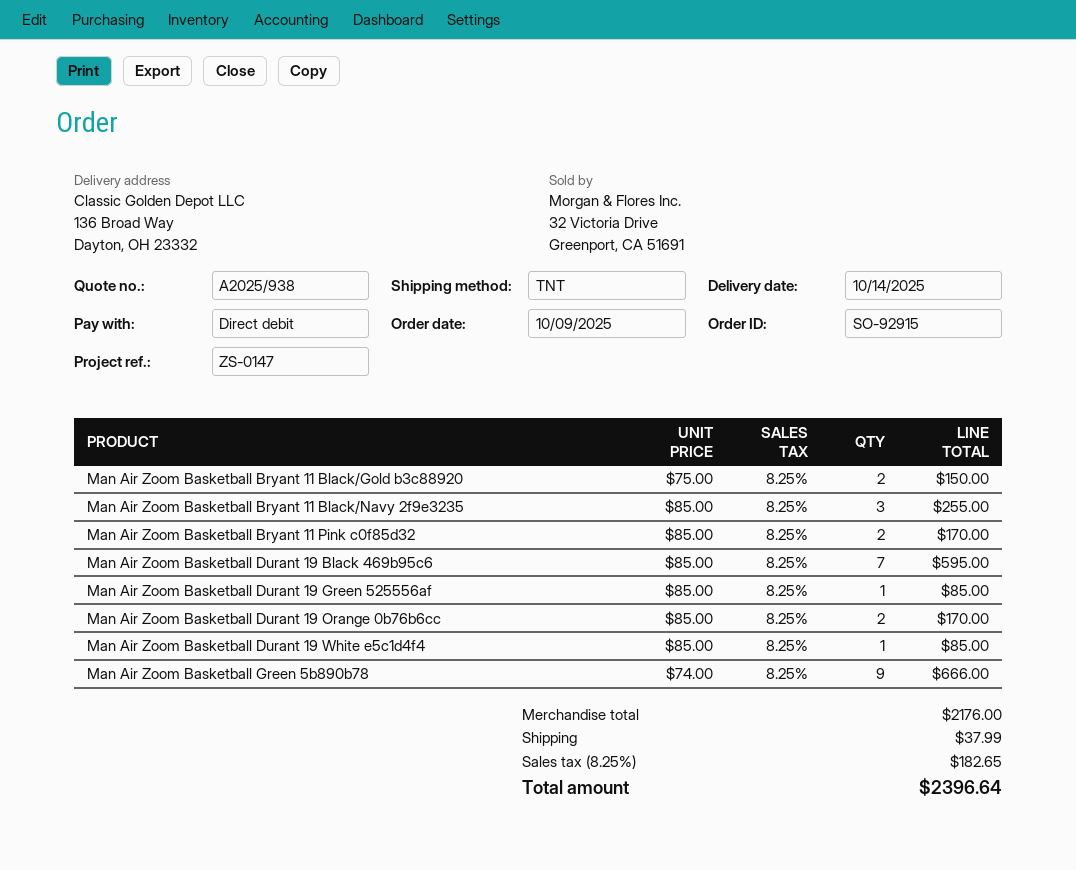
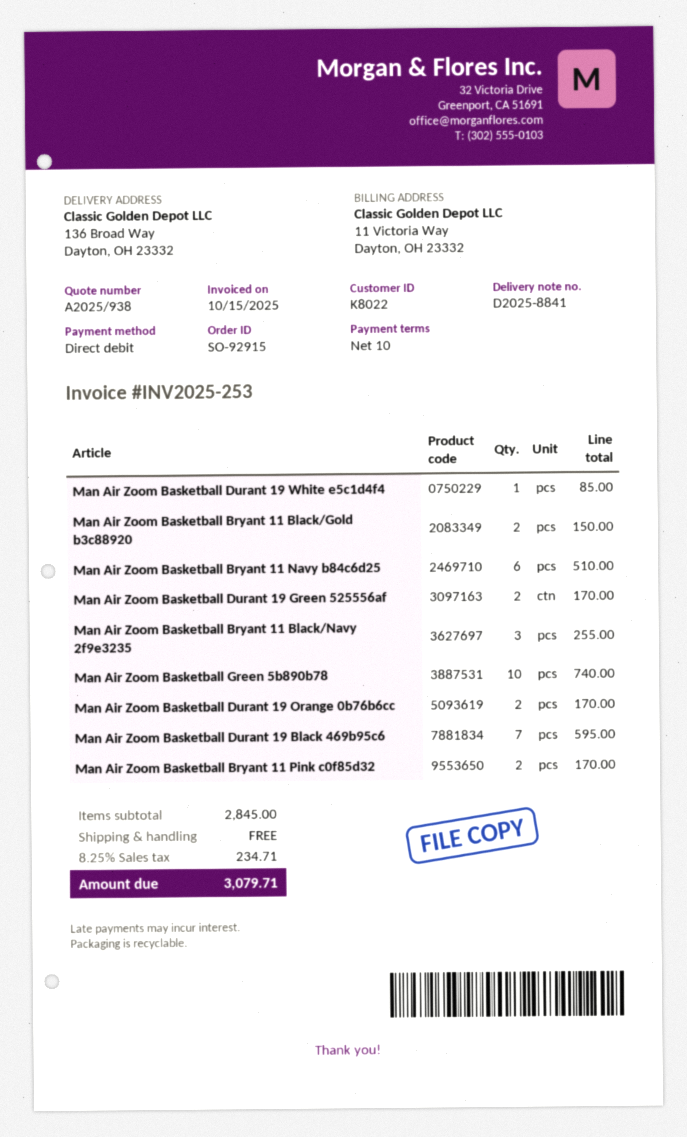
Man Air Zoom Basketball Durant 19 Green 525556af: 1 for 85.00 -> 2 for 170.00
Man Air Zoom Basketball Green 5b890b78: 9 for 666.00 -> 10 for 740.00
Man Air Zoom Basketball Bryant 11 Navy b84c6d25: none -> 6 for 510.00
subtotal: 2176.00 -> 2845.00
shipping: 37.99 -> 0.00
tax: 8.25% = 182.65 -> 8.25% = 234.71
total: 2396.64 -> 3079.71

